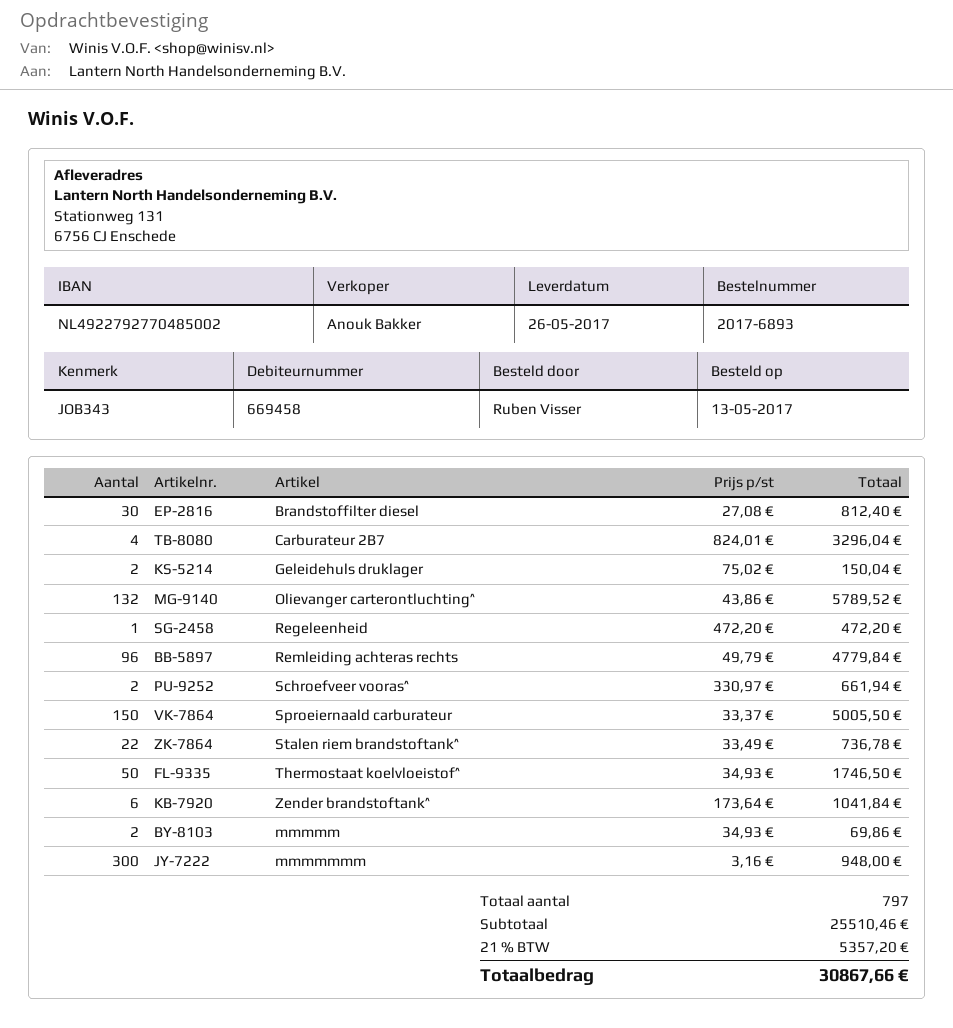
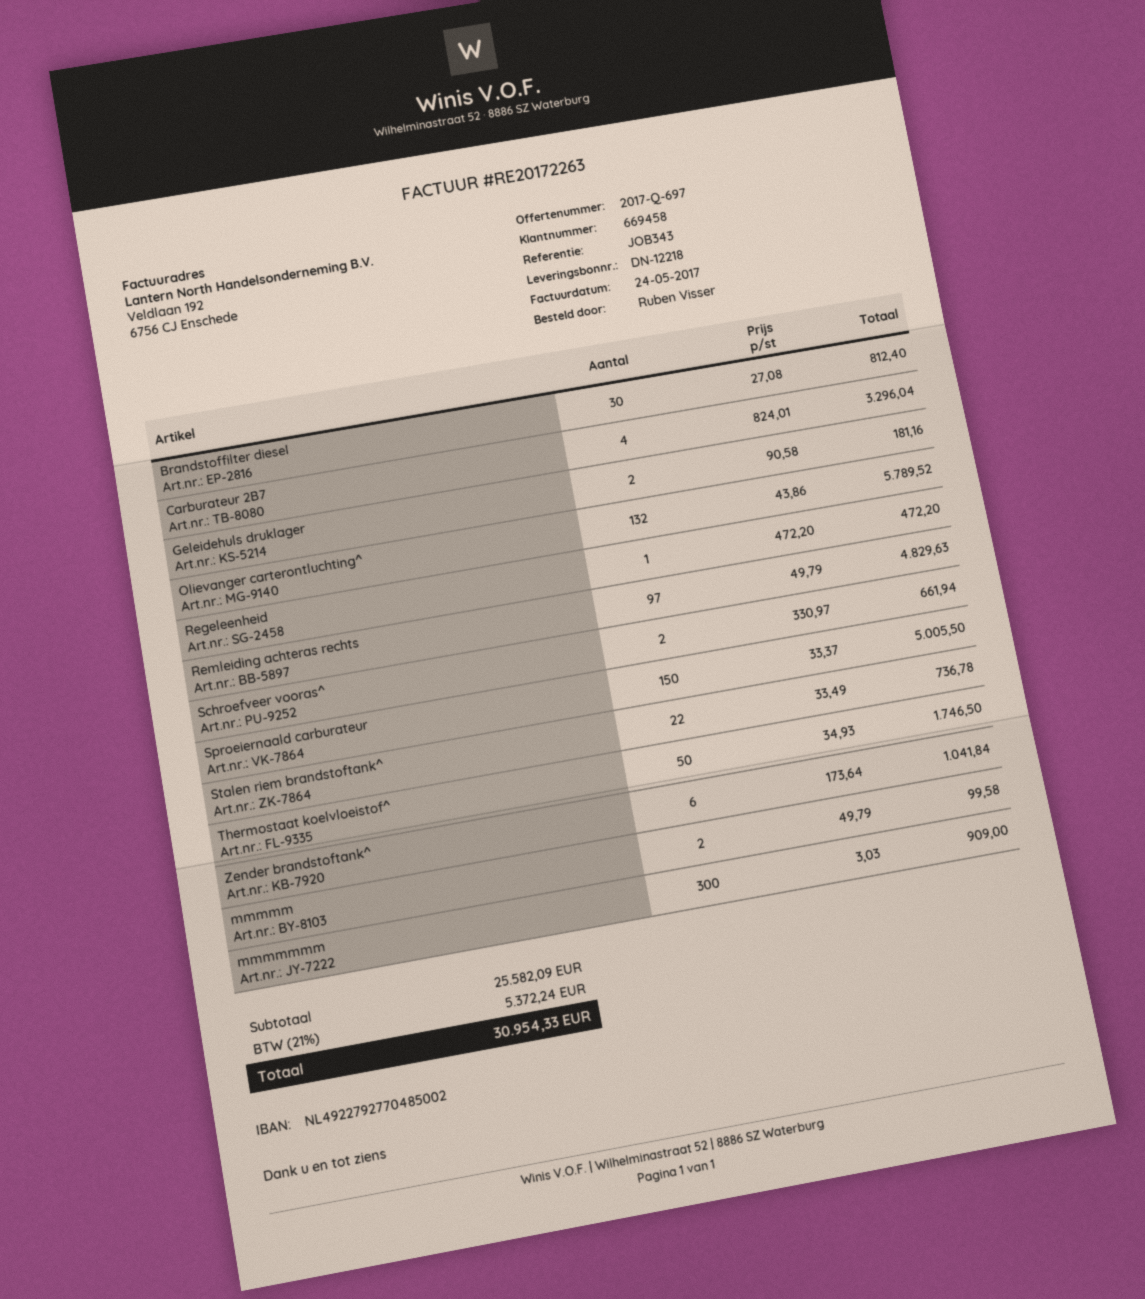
Geleidehuls druklager: 2 x 75.02 = 150.04 -> 2 x 90.58 = 181.16
Remleiding achteras rechts: 96 x 49.79 = 4779.84 -> 97 x 49.79 = 4829.63
mmmmm: 2 x 34.93 = 69.86 -> 2 x 49.79 = 99.58
mmmmmmm: 300 x 3.16 = 948.00 -> 300 x 3.03 = 909.00
subtotal: 25510.46 -> 25582.09
tax: 21% = 5357.20 -> 21% = 5372.24
total: 30867.66 -> 30954.33

